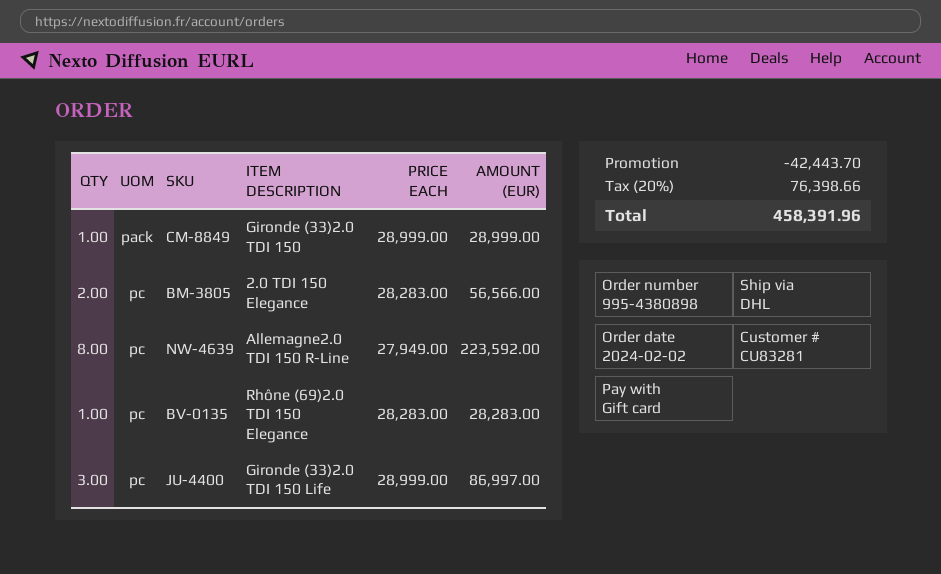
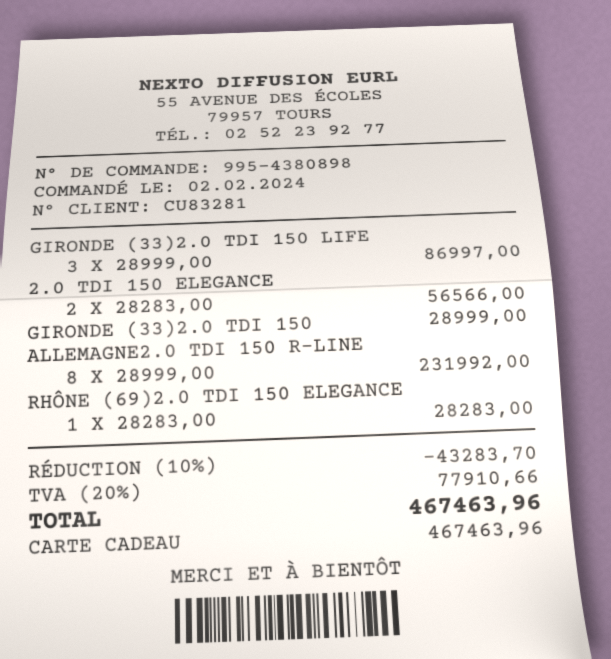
Allemagne2.0 TDI 150 R-Line: 8 x 27949.00 = 223592.00 -> 8 x 28999.00 = 231992.00
discount: 42443.70 -> 43283.70
tax: 20% = 76398.66 -> 20% = 77910.66
total: 458391.96 -> 467463.96

